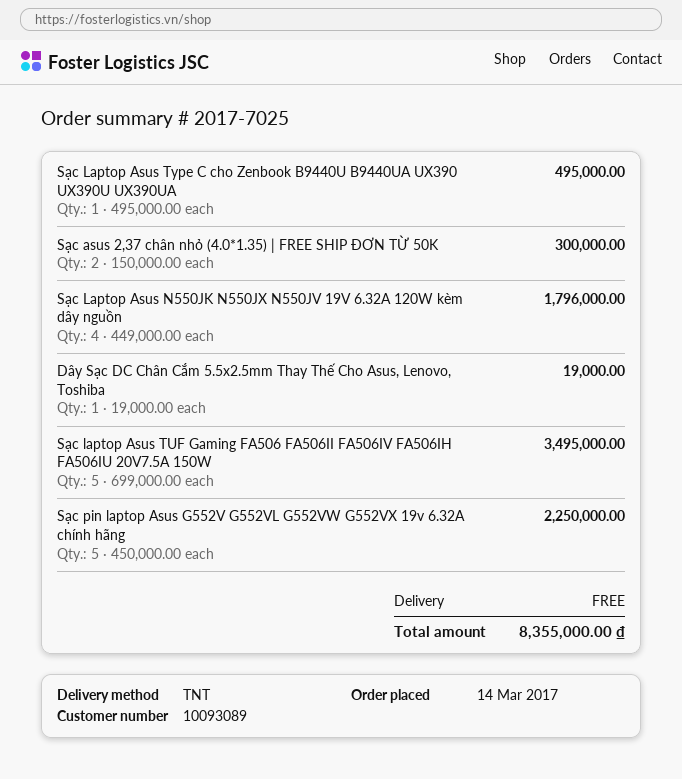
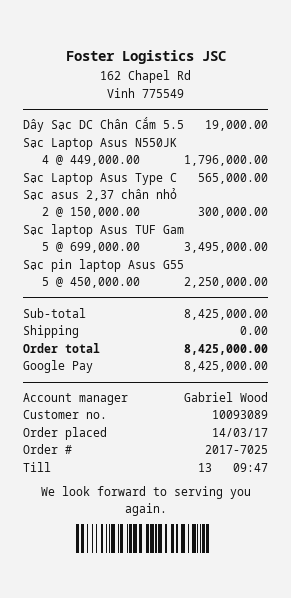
Sạc Laptop Asus Type C cho Zenbook B9440U B9440UA UX390 UX390U UX390UA: 1 x 495000.00 = 495000.00 -> 1 x 565000.00 = 565000.00
total: 8355000.00 -> 8425000.00

